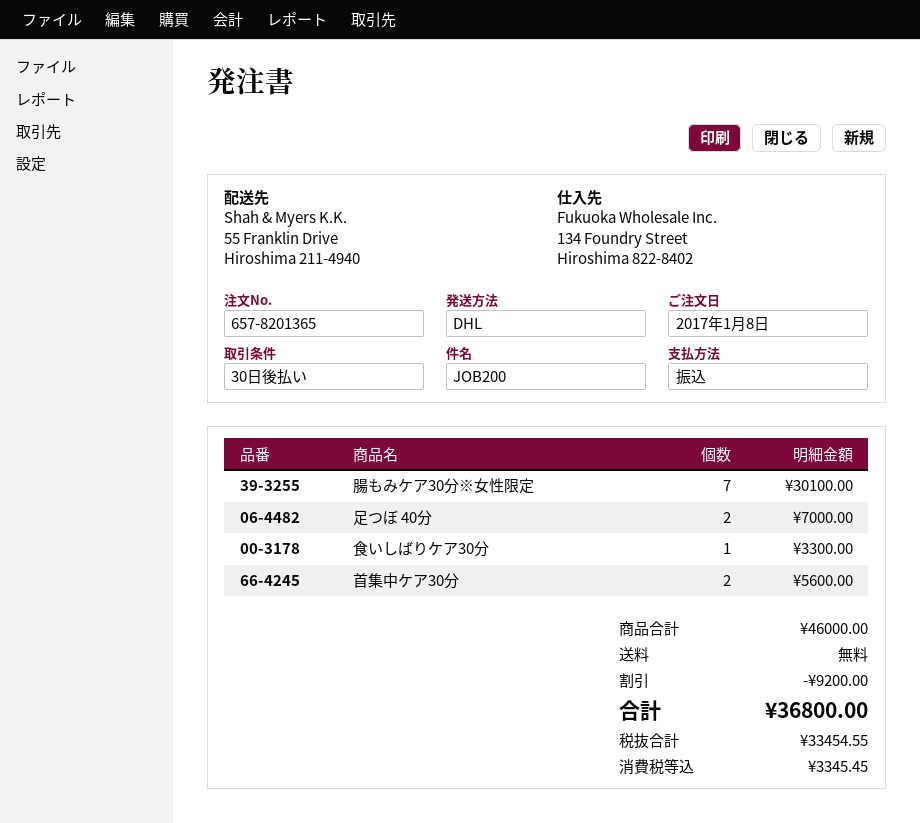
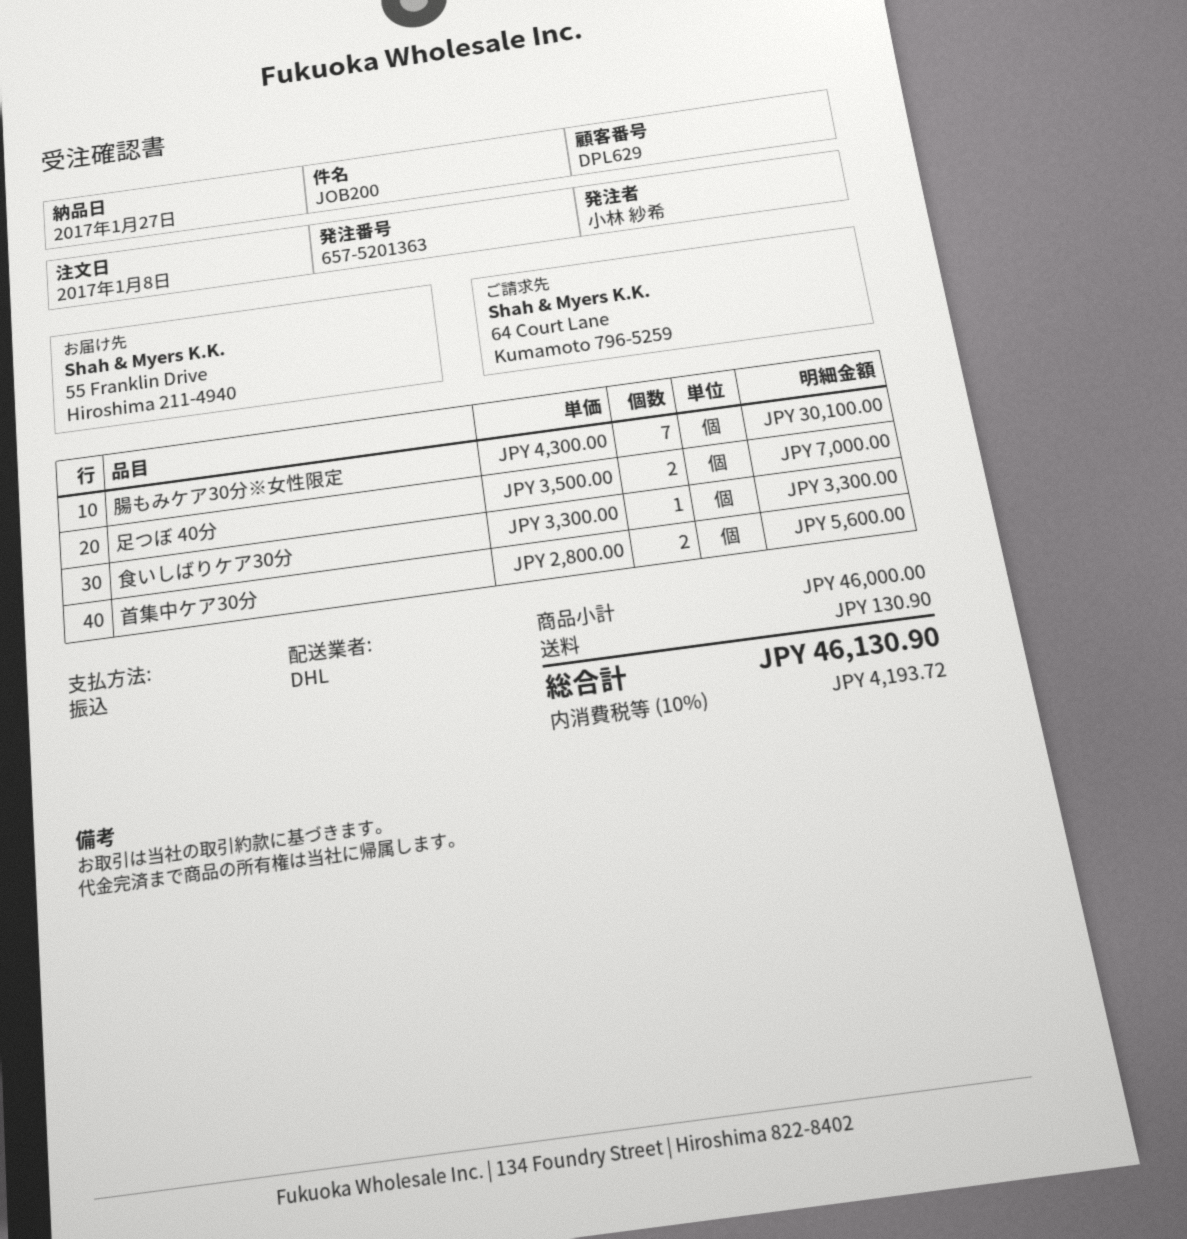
order number: 657-8201365 -> 657-5201363
discount: 9200.00 -> none
shipping: 0.00 -> 130.90
tax: 3345.45 -> 4193.72
total: 36800.00 -> 46130.90

